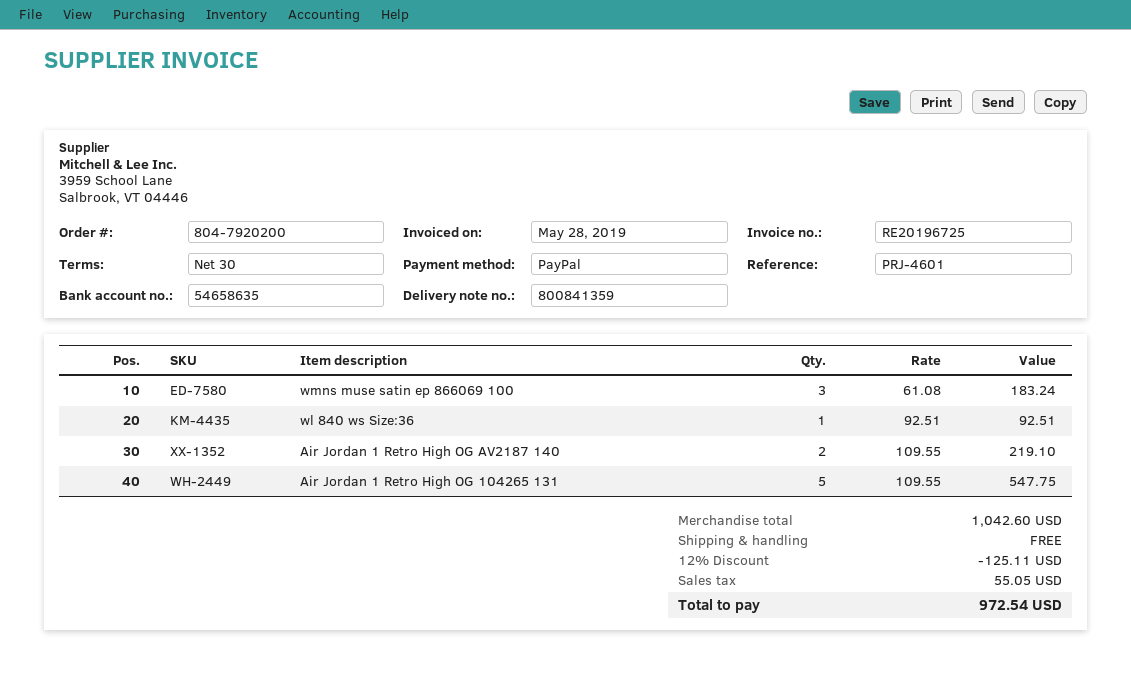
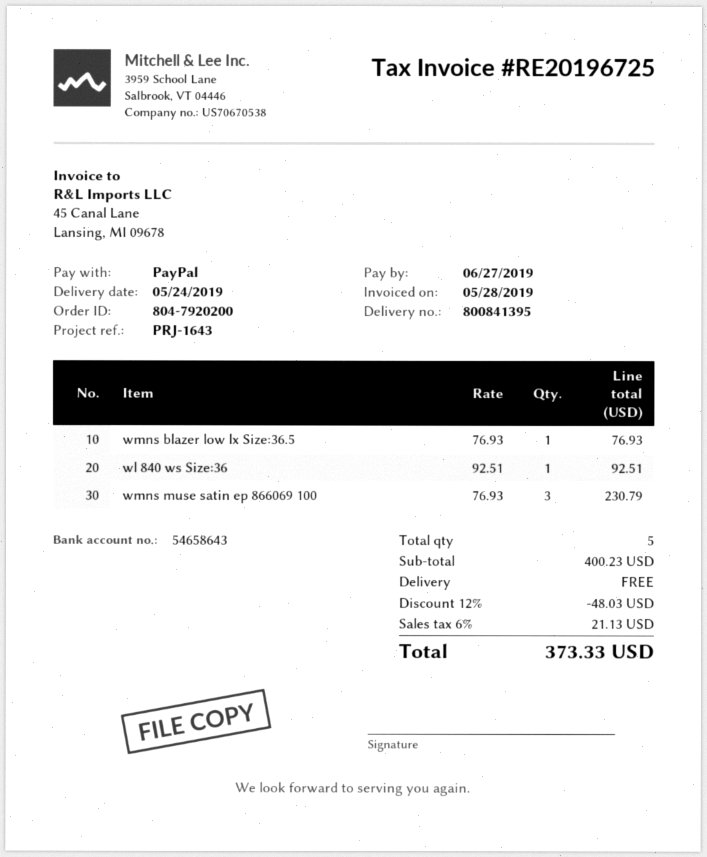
delivery note number: 800841359 -> 800841395
reference: PRJ-4601 -> PRJ-1643
bank account: 54658635 -> 54658643
wmns muse satin ep 866069 100: 3 x 61.08 = 183.24 -> 3 x 76.93 = 230.79
Air Jordan 1 Retro High OG AV2187 140: 2 x 109.55 = 219.10 -> none
Air Jordan 1 Retro High OG 104265 131: 5 x 109.55 = 547.75 -> none
wmns blazer low lx Size:36.5: none -> 1 x 76.93 = 76.93
subtotal: 1042.60 -> 400.23
discount: 12% = 125.11 -> 12% = 48.03
tax: 55.05 -> 21.13
total: 972.54 -> 373.33

